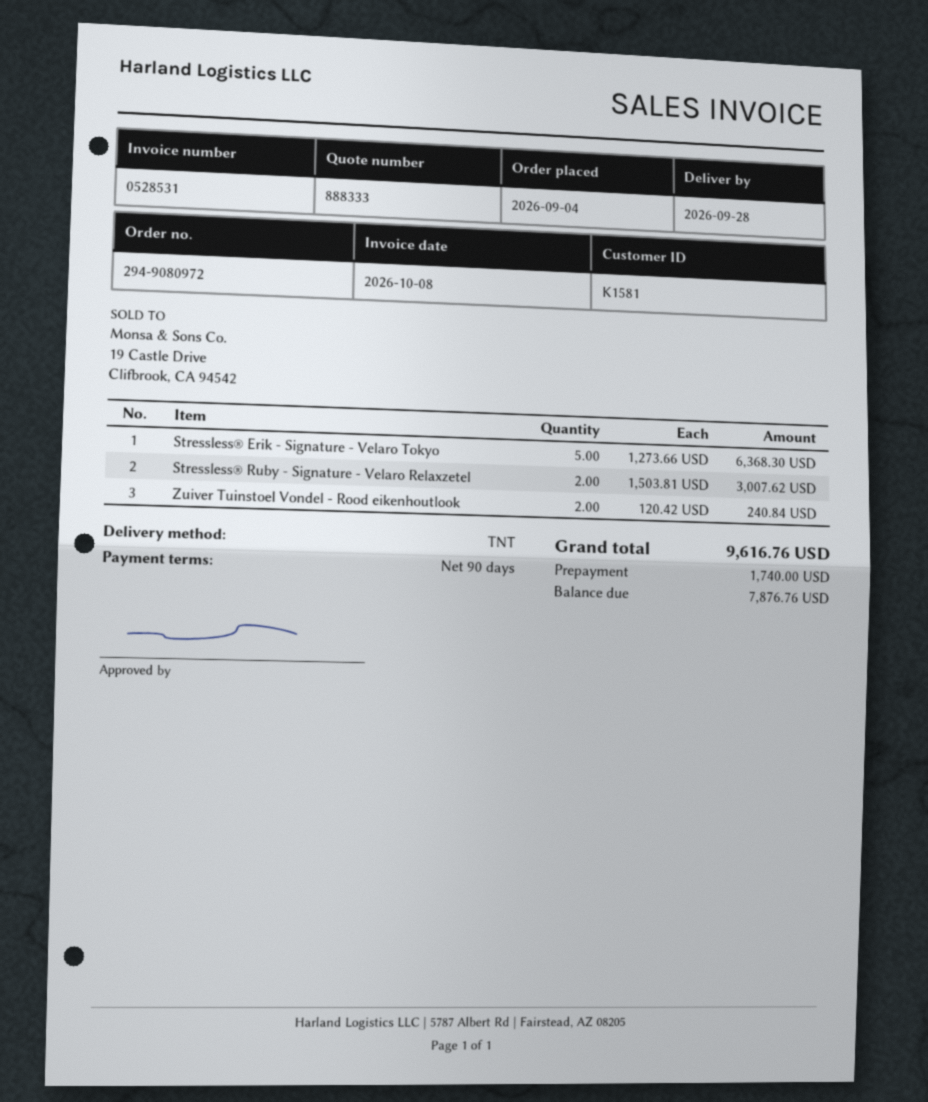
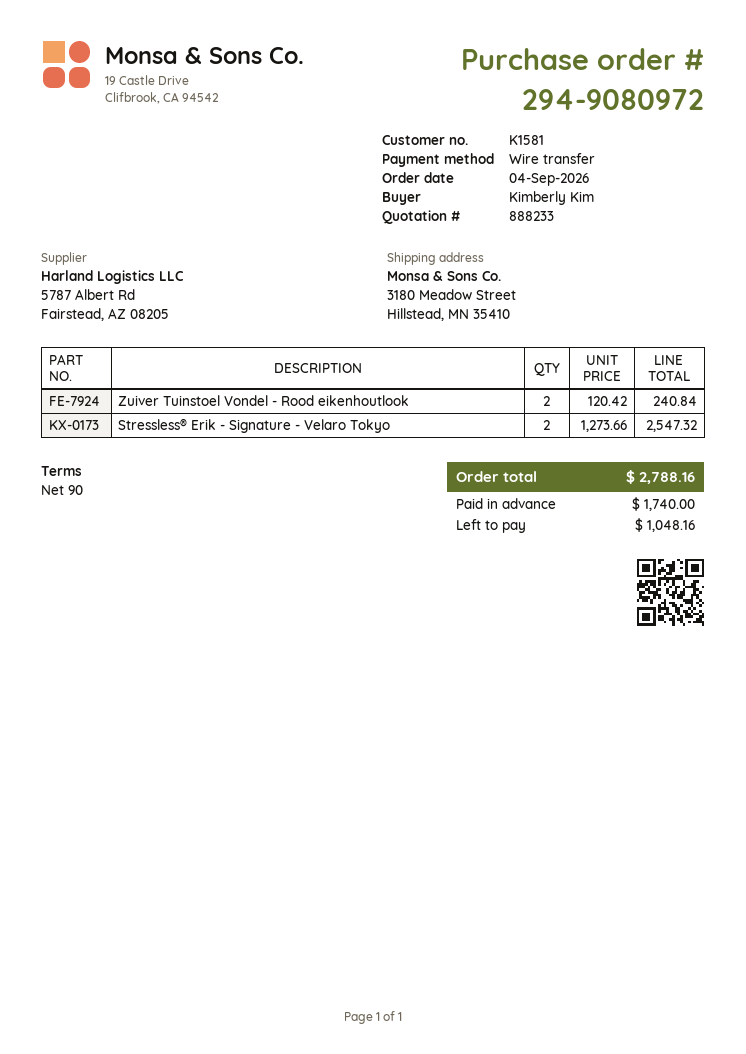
quote number: 888333 -> 888233
Stressless® Erik - Signature - Velaro Tokyo: 5 x 1273.66 = 6368.30 -> 2 x 1273.66 = 2547.32
Stressless® Ruby - Signature - Velaro Relaxzetel: 2 x 1503.81 = 3007.62 -> none
total: 9616.76 -> 2788.16
balance: 7876.76 -> 1048.16

